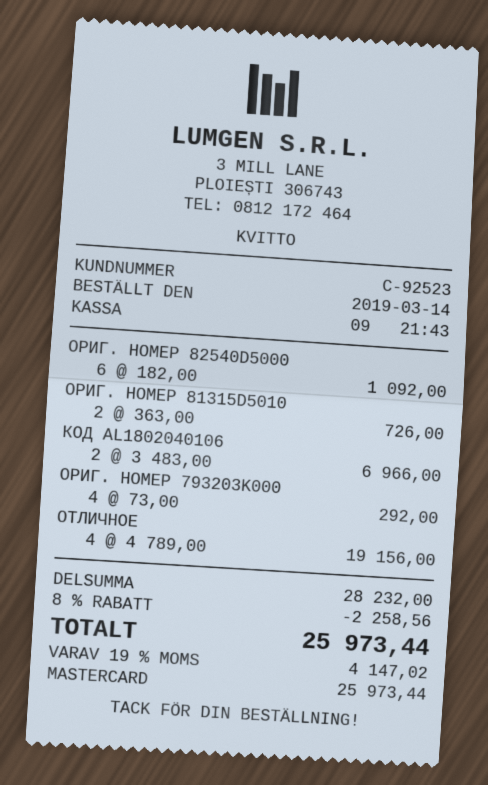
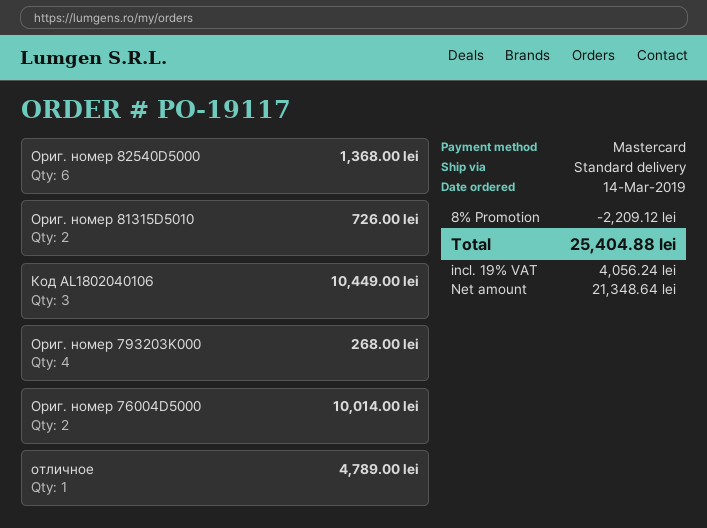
ОРИГ. НОМЕР 82540D5000: 6 for 1092.00 -> 6 for 1368.00
КОД AL1802040106: 2 for 6966.00 -> 3 for 10449.00
ОРИГ. НОМЕР 793203K000: 4 for 292.00 -> 4 for 268.00
ОТЛИЧНОЕ: 4 for 19156.00 -> 1 for 4789.00
Ориг. номер 76004D5000: none -> 2 for 10014.00
discount: 8% = 2258.56 -> 8% = 2209.12
tax: 19% = 4147.02 -> 19% = 4056.24
total: 25973.44 -> 25404.88

